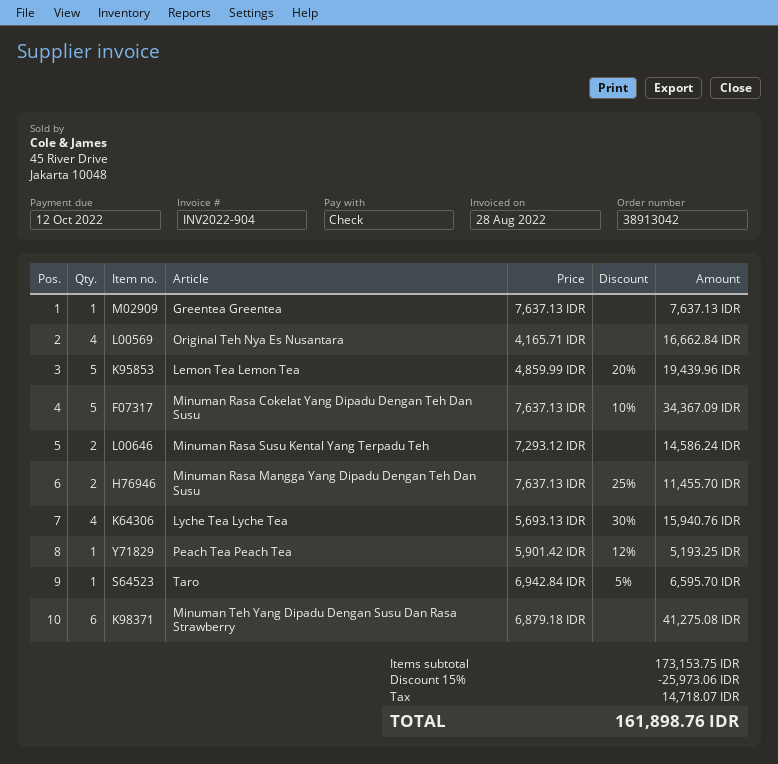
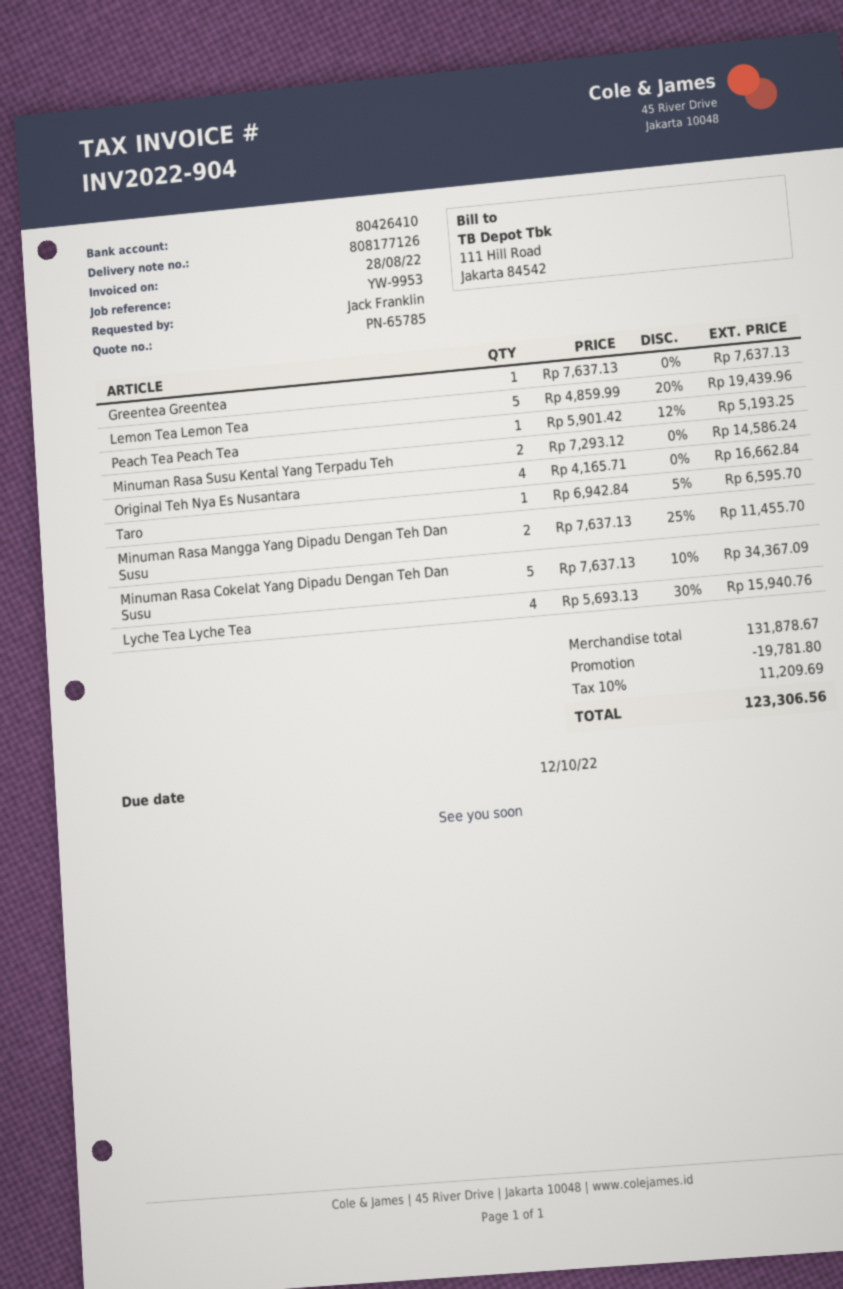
Minuman Teh Yang Dipadu Dengan Susu Dan Rasa Strawberry: 6 x 6879.18 = 41275.08 -> none
subtotal: 173153.75 -> 131878.67
discount: 25973.06 -> 19781.80
tax: 14718.07 -> 11209.69
total: 161898.76 -> 123306.56

